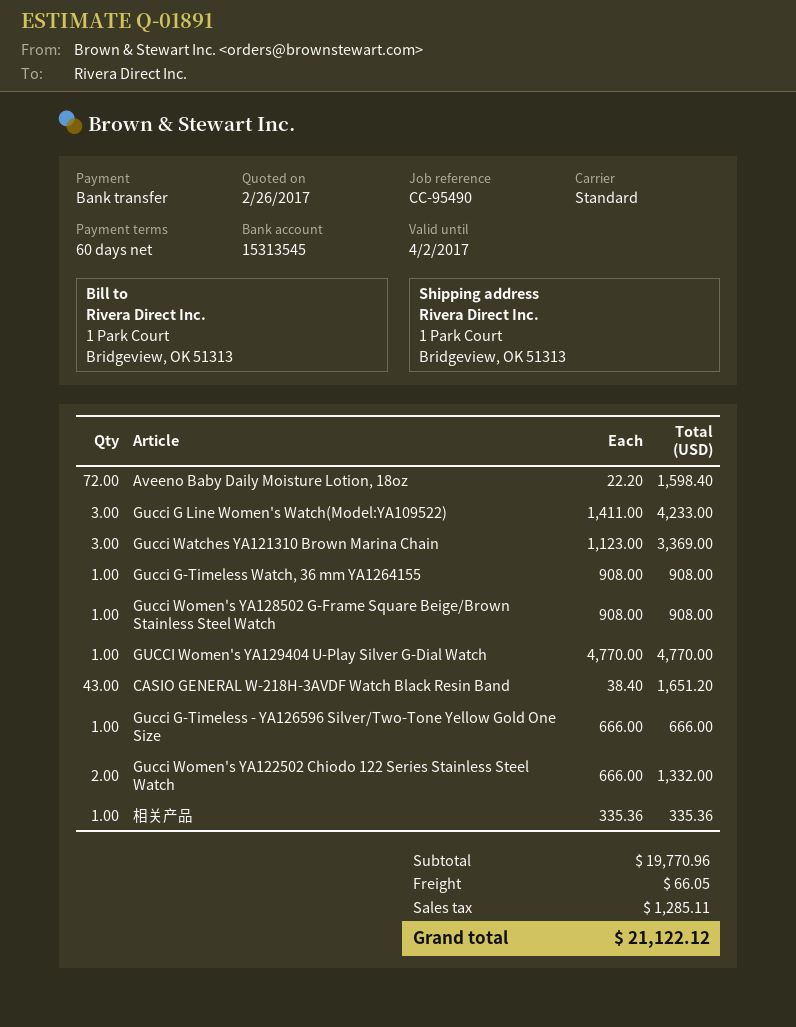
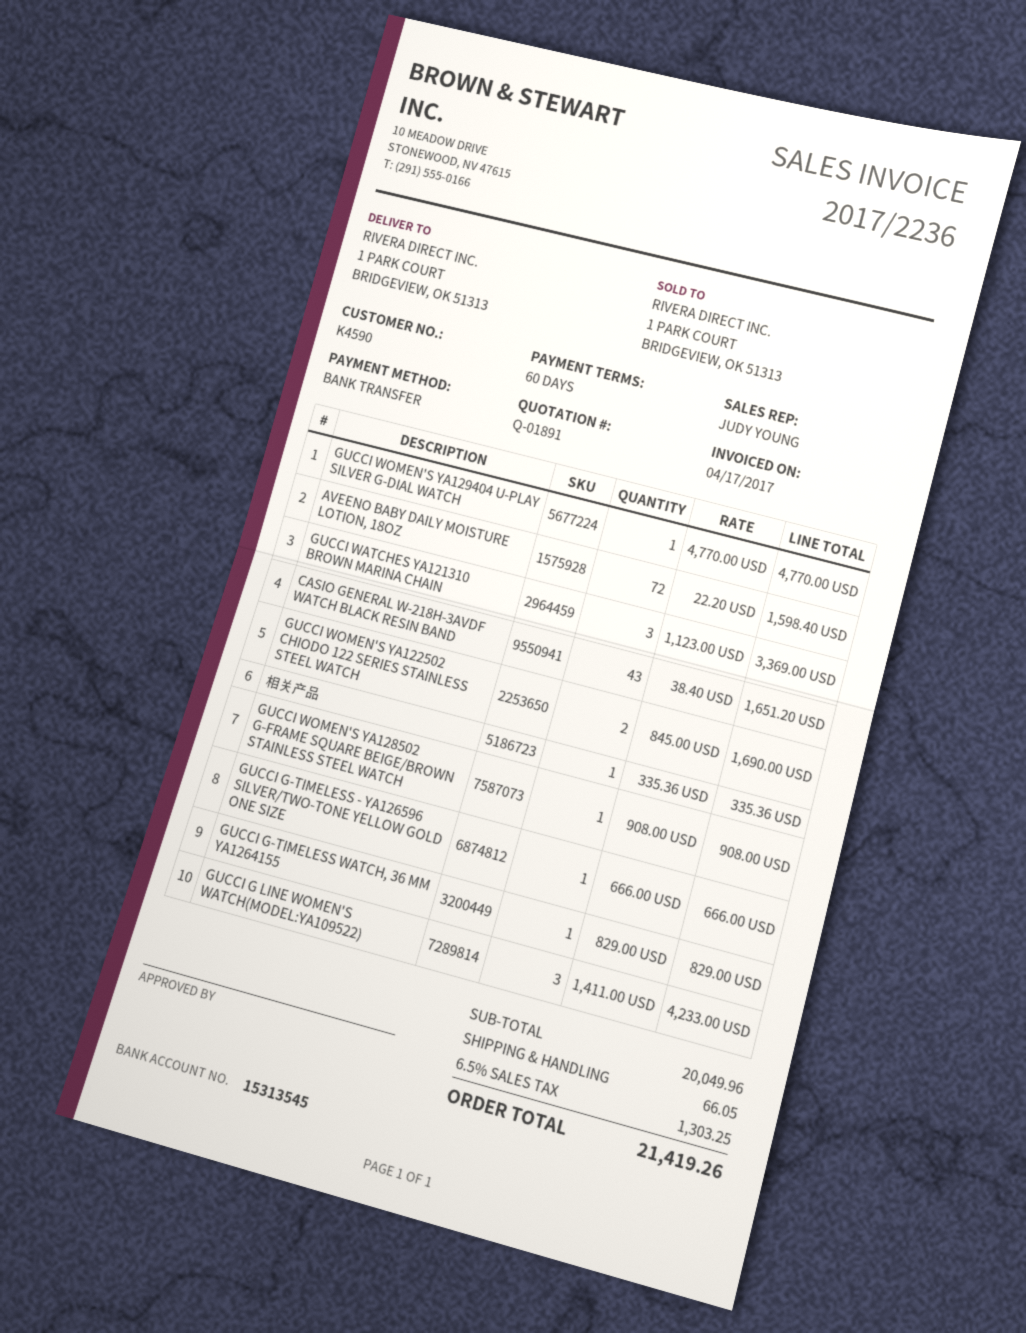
Gucci G-Timeless Watch, 36 mm YA1264155: 1 x 908.00 = 908.00 -> 1 x 829.00 = 829.00
Gucci Women's YA122502 Chiodo 122 Series Stainless Steel Watch: 2 x 666.00 = 1332.00 -> 2 x 845.00 = 1690.00
subtotal: 19770.96 -> 20049.96
tax: 1285.11 -> 1303.25
total: 21122.12 -> 21419.26

